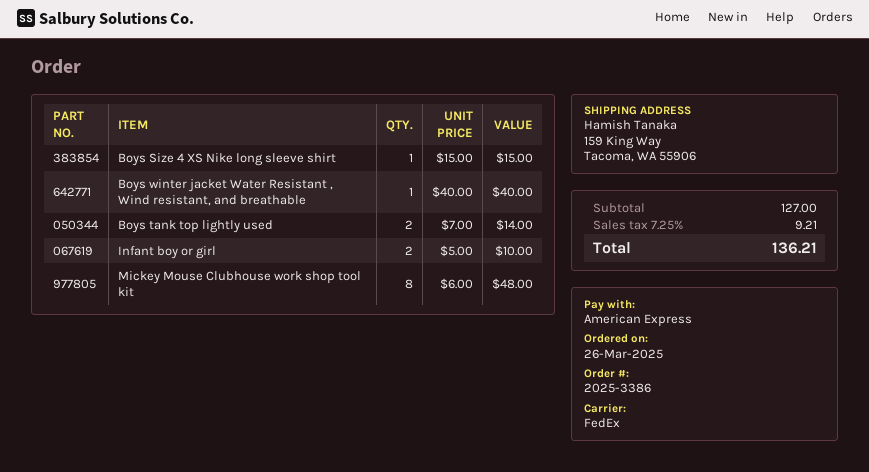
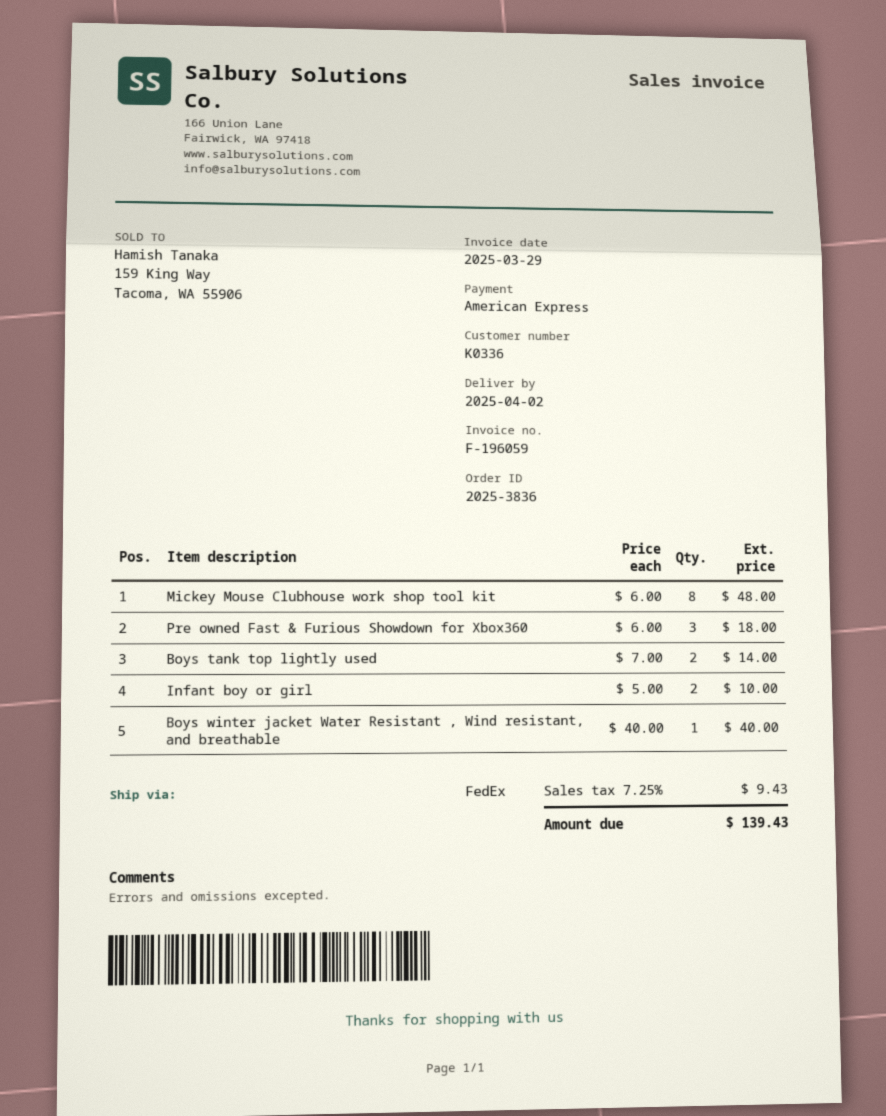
order number: 2025-3386 -> 2025-3836
Boys Size 4 XS Nike long sleeve shirt: 1 x 15.00 = 15.00 -> none
Pre owned Fast & Furious Showdown for Xbox360: none -> 3 x 6.00 = 18.00
tax: 7.25% = 9.21 -> 7.25% = 9.43
total: 136.21 -> 139.43

